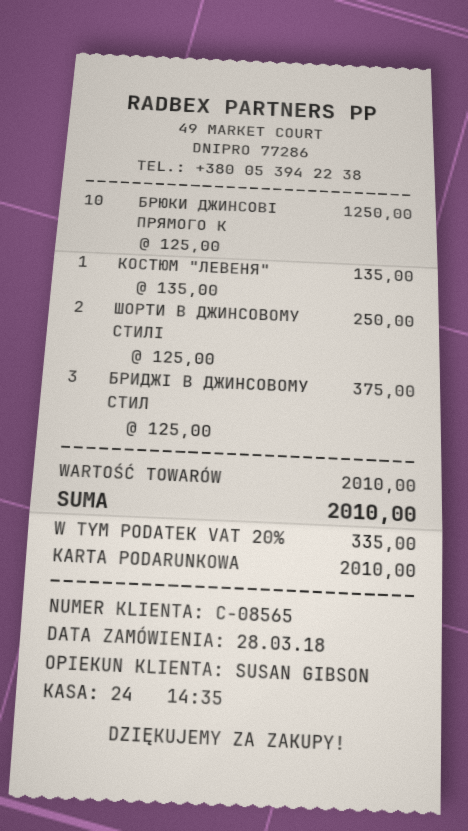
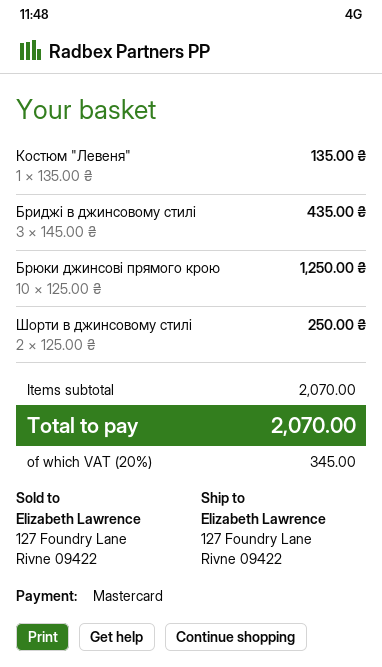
payment method: gift card -> Mastercard
БРИДЖІ В ДЖИНСОВОМУ СТИЛ: 3 x 125.00 = 375.00 -> 3 x 145.00 = 435.00
subtotal: 2010.00 -> 2070.00
tax: 20% = 335.00 -> 20% = 345.00
total: 2010.00 -> 2070.00

